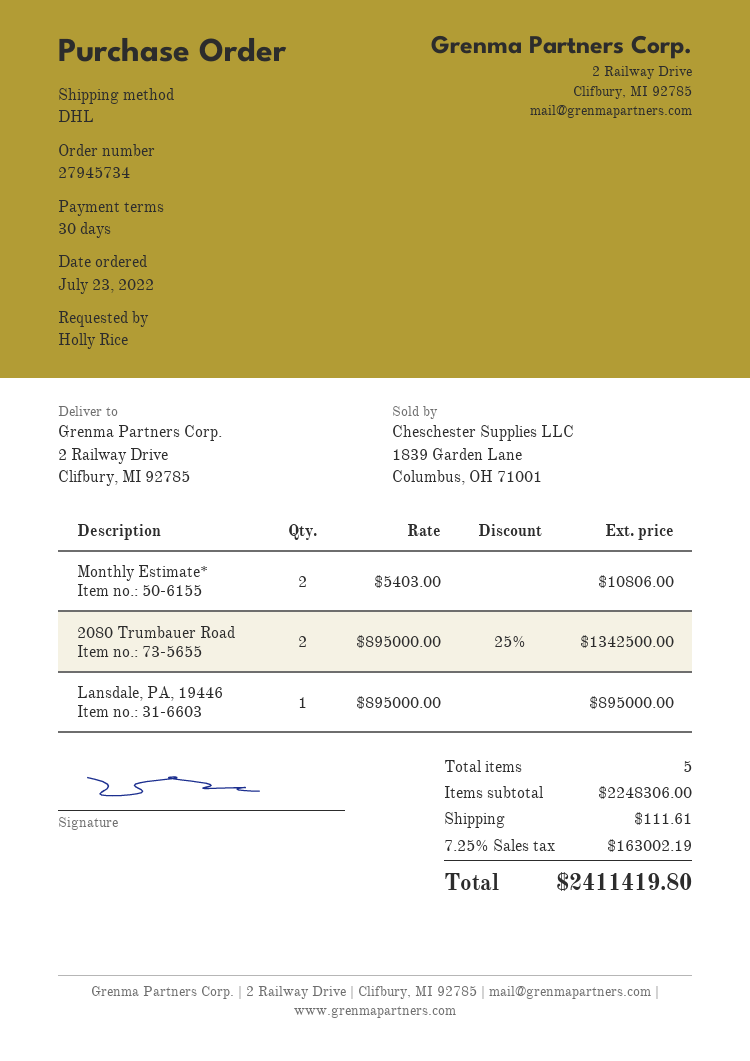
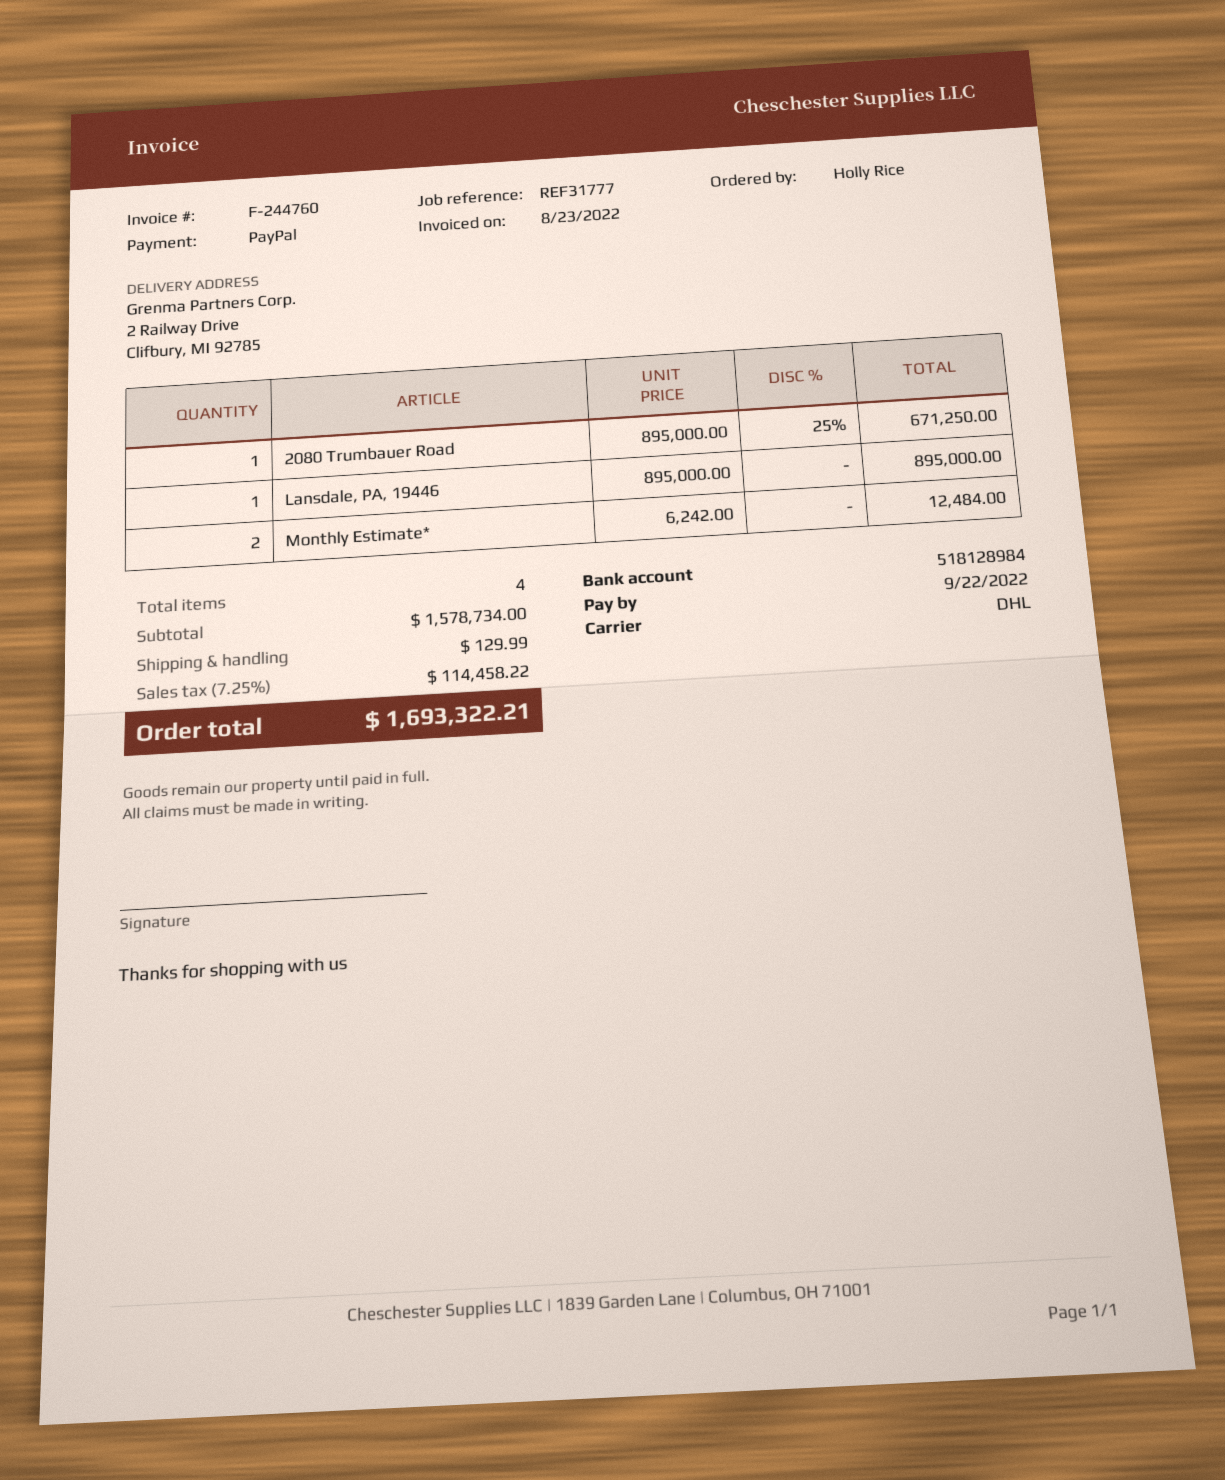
Monthly Estimate*: 2 x 5403.00 = 10806.00 -> 2 x 6242.00 = 12484.00
2080 Trumbauer Road: 2 x 895000.00 - 25% = 1342500.00 -> 1 x 895000.00 - 25% = 671250.00
total quantity: 5 -> 4
subtotal: 2248306.00 -> 1578734.00
shipping: 111.61 -> 129.99
tax: 7.25% = 163002.19 -> 7.25% = 114458.22
total: 2411419.80 -> 1693322.21

